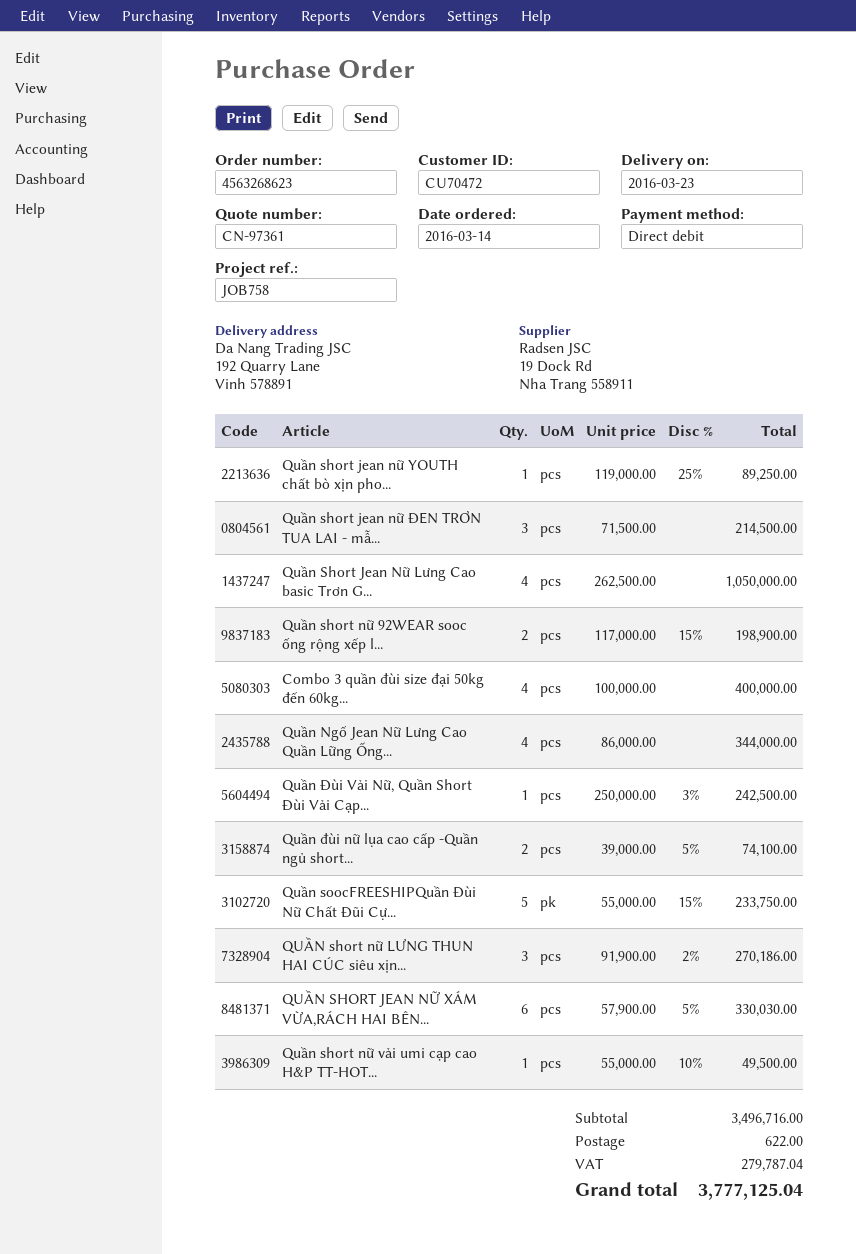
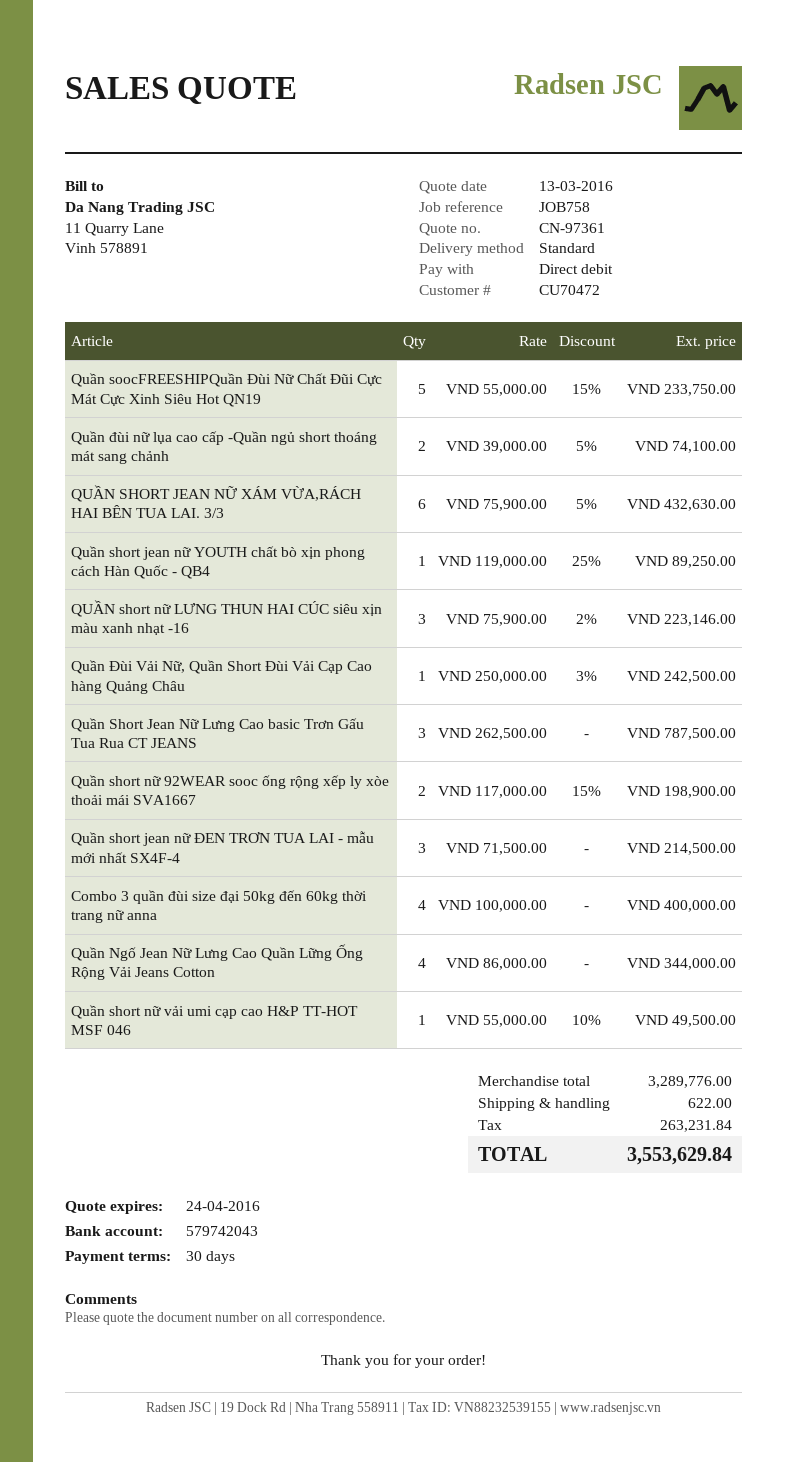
Quần Short Jean Nữ Lưng Cao basic Trơn G...: 4 x 262500.00 = 1050000.00 -> 3 x 262500.00 = 787500.00
QUẦN short nữ LƯNG THUN HAI CÚC siêu xịn...: 3 x 91900.00 - 2% = 270186.00 -> 3 x 75900.00 - 2% = 223146.00
QUẦN SHORT JEAN NỮ XÁM VỪA,RÁCH HAI BÊN...: 6 x 57900.00 - 5% = 330030.00 -> 6 x 75900.00 - 5% = 432630.00
subtotal: 3496716.00 -> 3289776.00
tax: 279787.04 -> 263231.84
total: 3777125.04 -> 3553629.84

